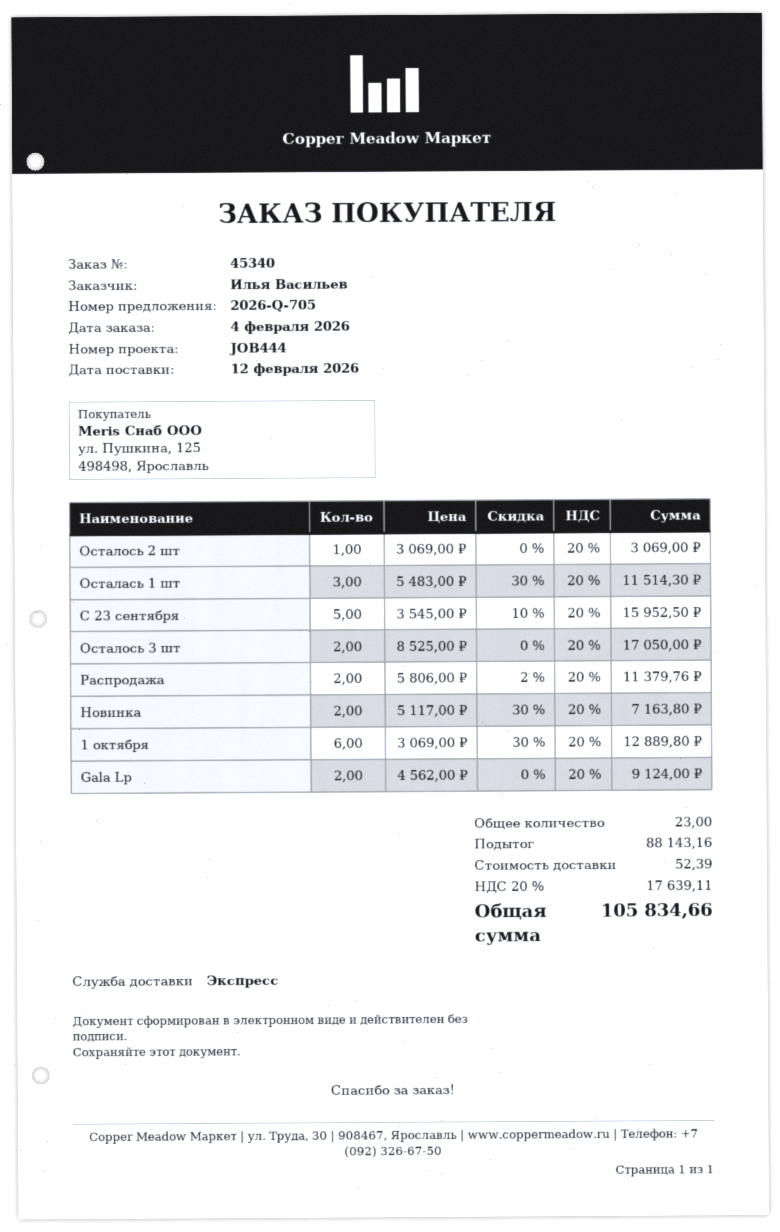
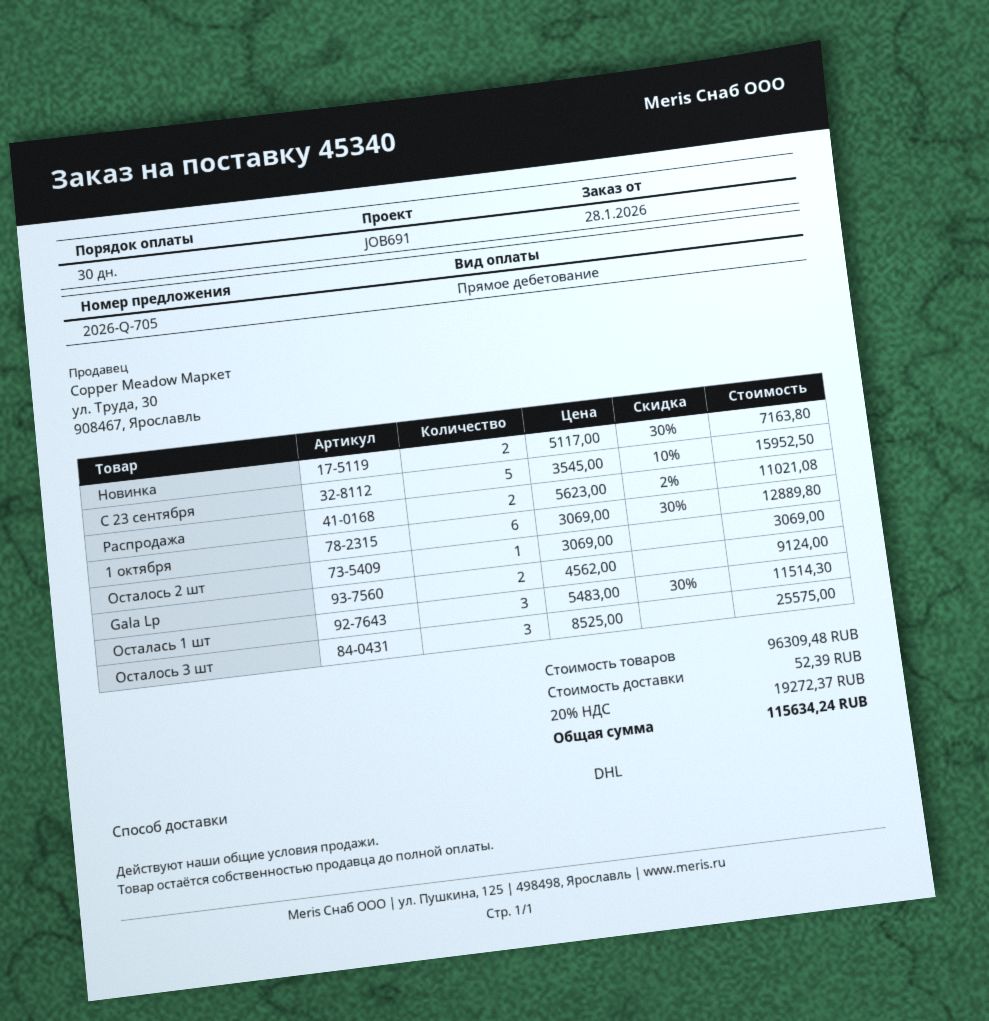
order date: 2026-02-04 -> 2026-01-28
reference: JOB444 -> JOB691
shipping method: express -> DHL
Осталось 3 шт: 2 x 8525.00 = 17050.00 -> 3 x 8525.00 = 25575.00
Распродажа: 2 x 5806.00 - 2% = 11379.76 -> 2 x 5623.00 - 2% = 11021.08
subtotal: 88143.16 -> 96309.48
tax: 20% = 17639.11 -> 20% = 19272.37
total: 105834.66 -> 115634.24

